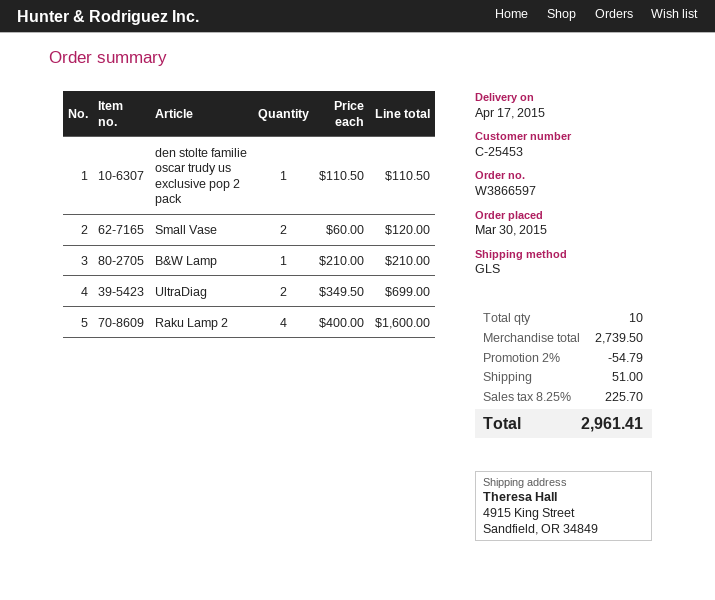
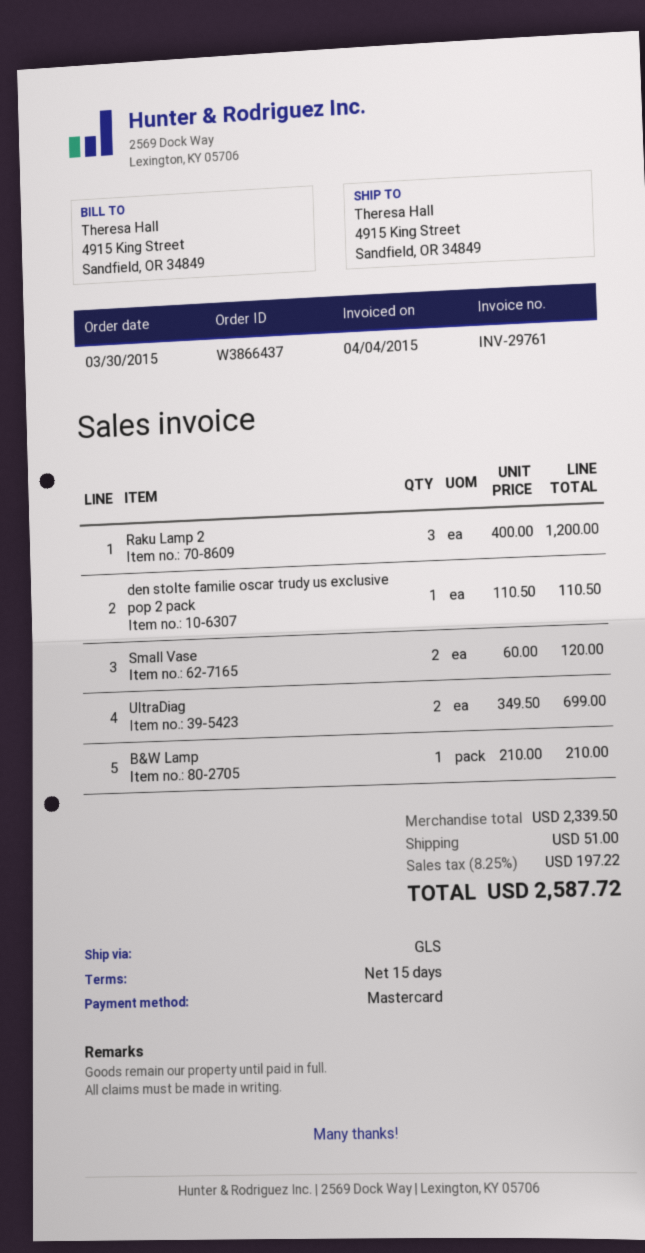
order number: W3866597 -> W3866437
Raku Lamp 2: 4 x 400.00 = 1600.00 -> 3 x 400.00 = 1200.00
subtotal: 2739.50 -> 2339.50
discount: 2% = 54.79 -> none
tax: 8.25% = 225.70 -> 8.25% = 197.22
total: 2961.41 -> 2587.72

